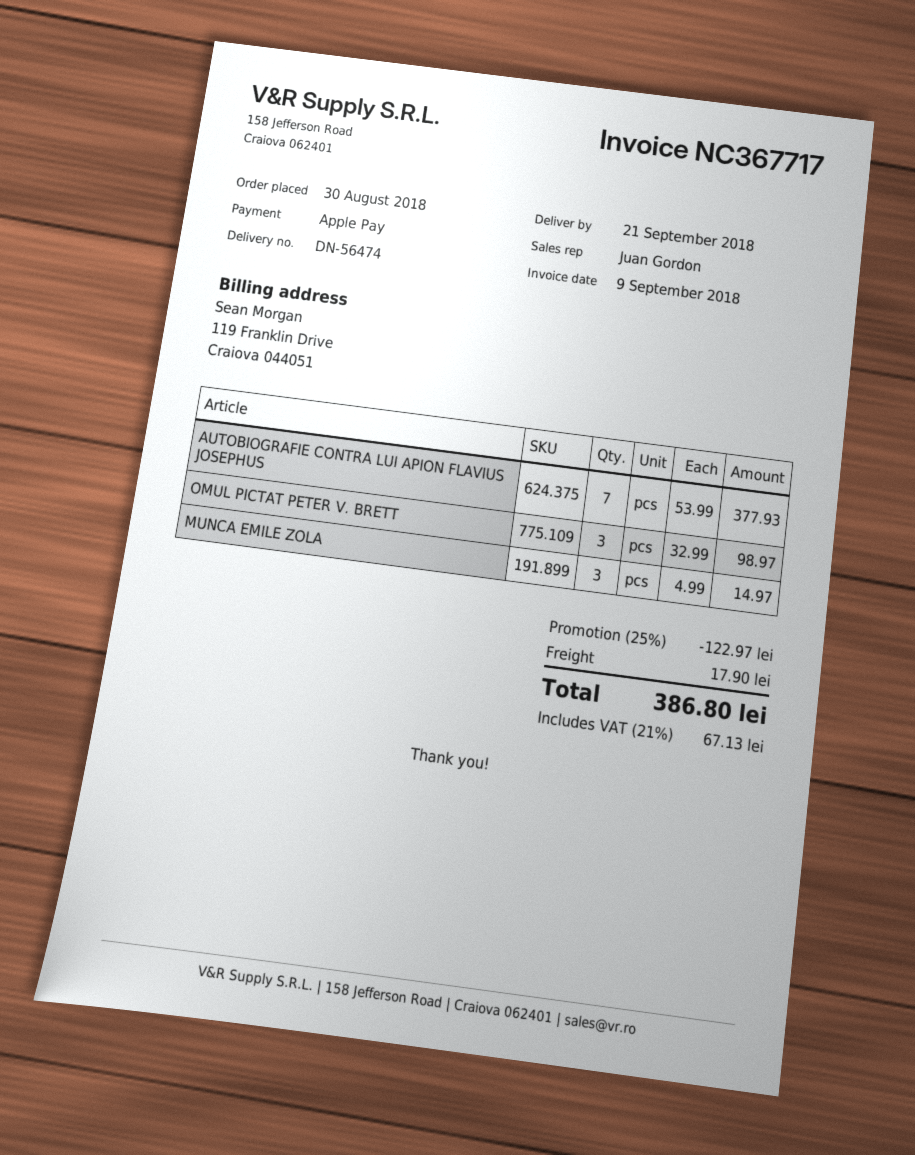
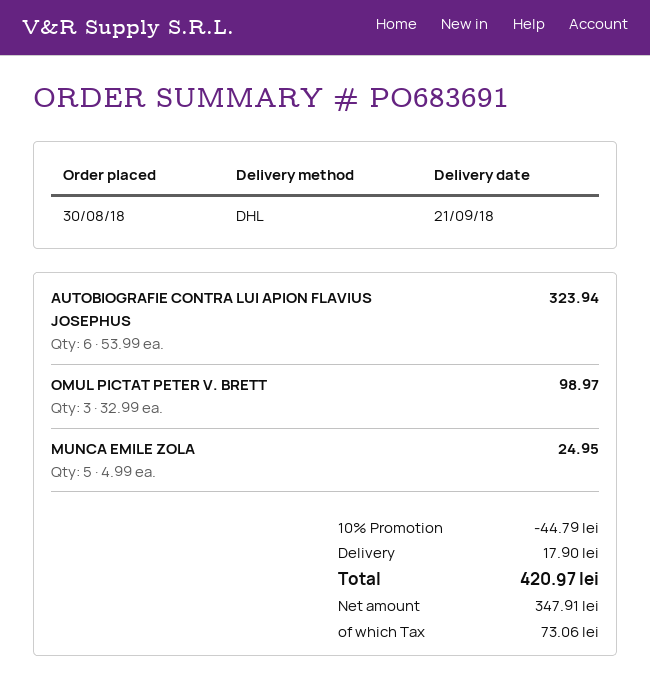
AUTOBIOGRAFIE CONTRA LUI APION FLAVIUS JOSEPHUS: 7 x 53.99 = 377.93 -> 6 x 53.99 = 323.94
MUNCA EMILE ZOLA: 3 x 4.99 = 14.97 -> 5 x 4.99 = 24.95
discount: 25% = 122.97 -> 10% = 44.79
tax: 67.13 -> 73.06
total: 386.80 -> 420.97

